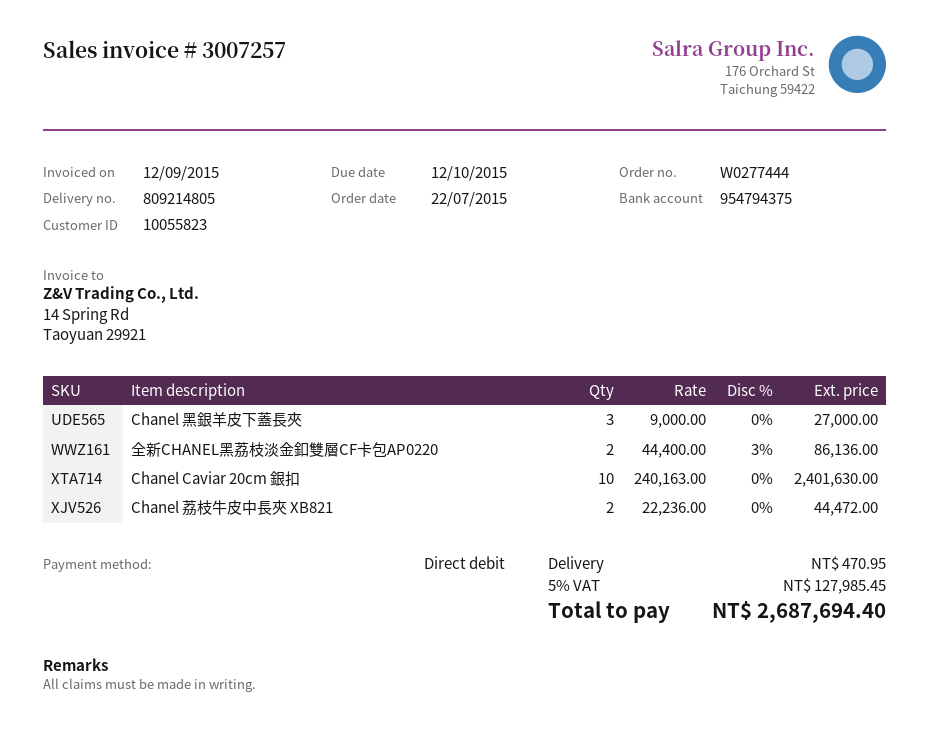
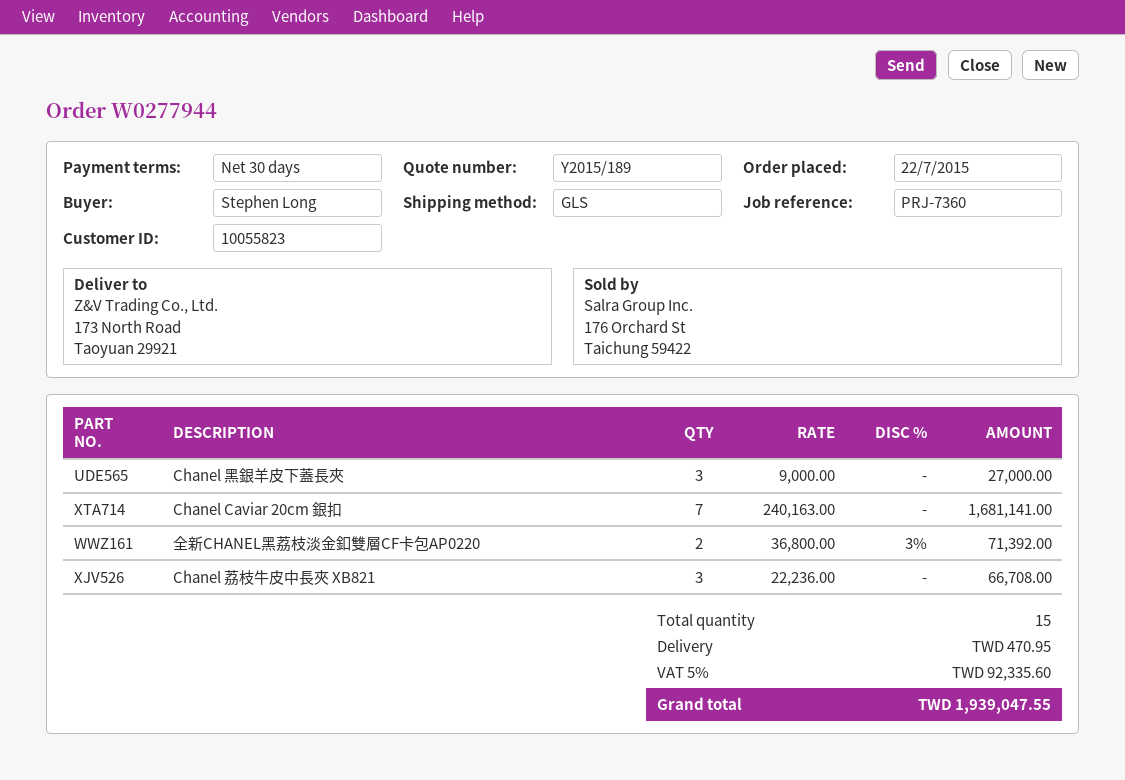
order number: W0277444 -> W0277944
全新CHANEL黑荔枝淡金釦雙層CF卡包AP0220: 2 x 44400.00 - 3% = 86136.00 -> 2 x 36800.00 - 3% = 71392.00
Chanel Caviar 20cm 銀扣: 10 x 240163.00 = 2401630.00 -> 7 x 240163.00 = 1681141.00
Chanel 荔枝牛皮中長夾 XB821: 2 x 22236.00 = 44472.00 -> 3 x 22236.00 = 66708.00
tax: 5% = 127985.45 -> 5% = 92335.60
total: 2687694.40 -> 1939047.55

